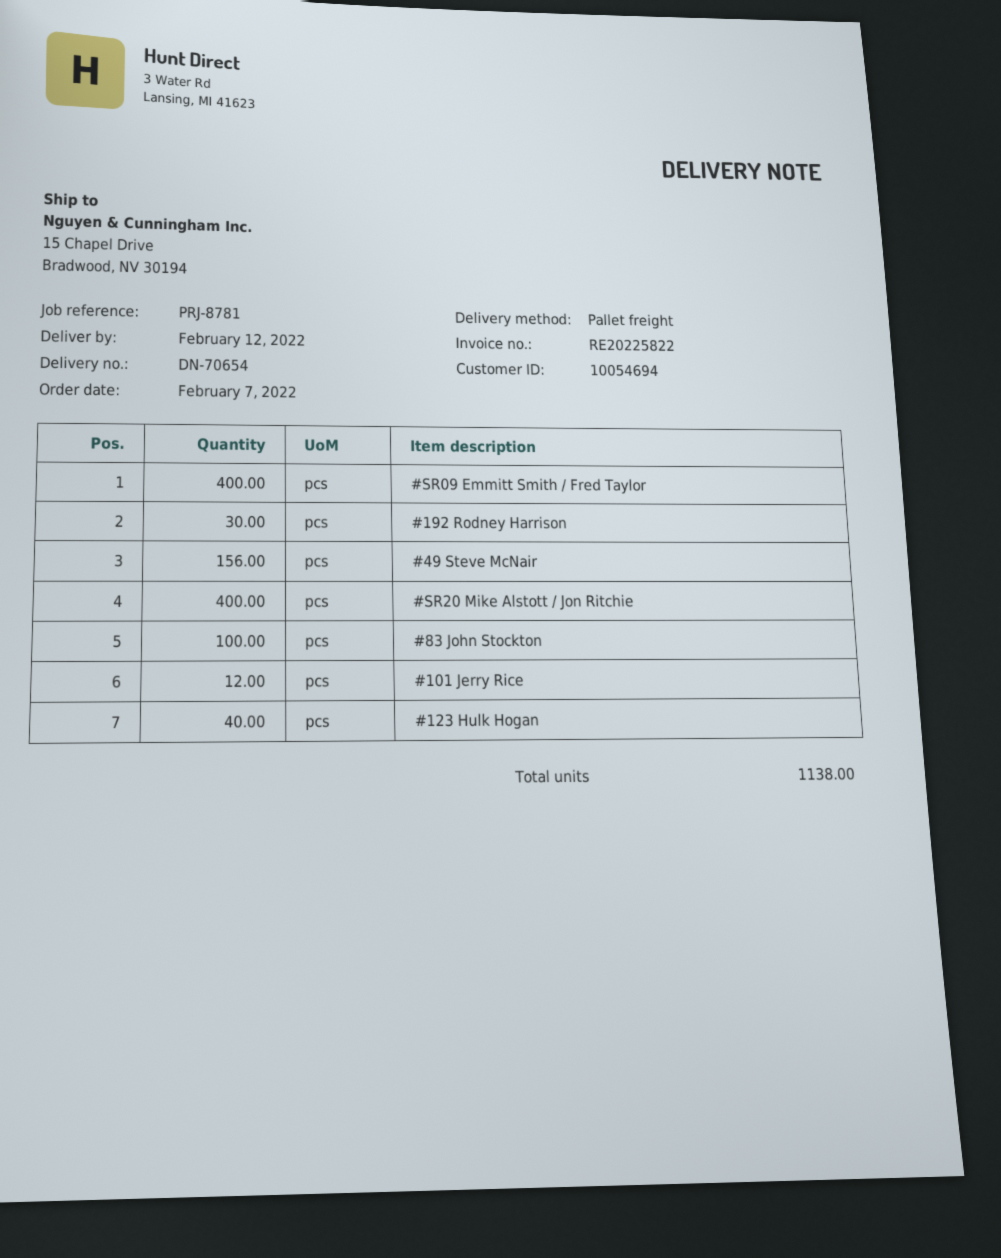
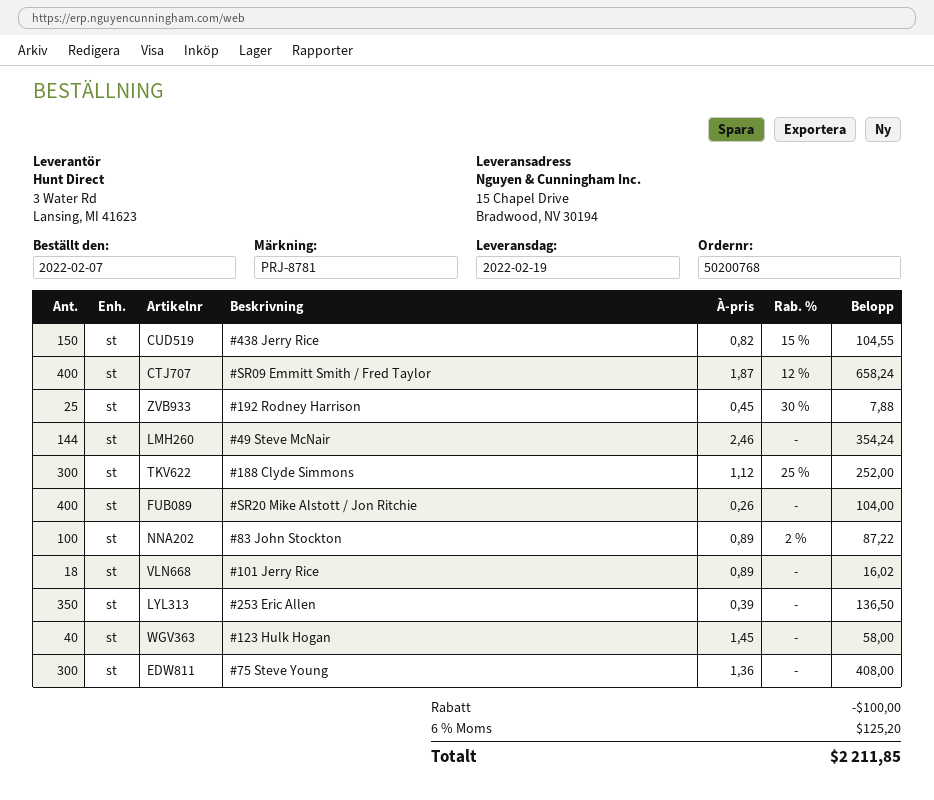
delivery date: 2022-02-12 -> 2022-02-19
#192 Rodney Harrison: 30 -> 25
#49 Steve McNair: 156 -> 144
#101 Jerry Rice: 12 -> 18
#438 Jerry Rice: none -> 150
#188 Clyde Simmons: none -> 300
#253 Eric Allen: none -> 350
#75 Steve Young: none -> 300

